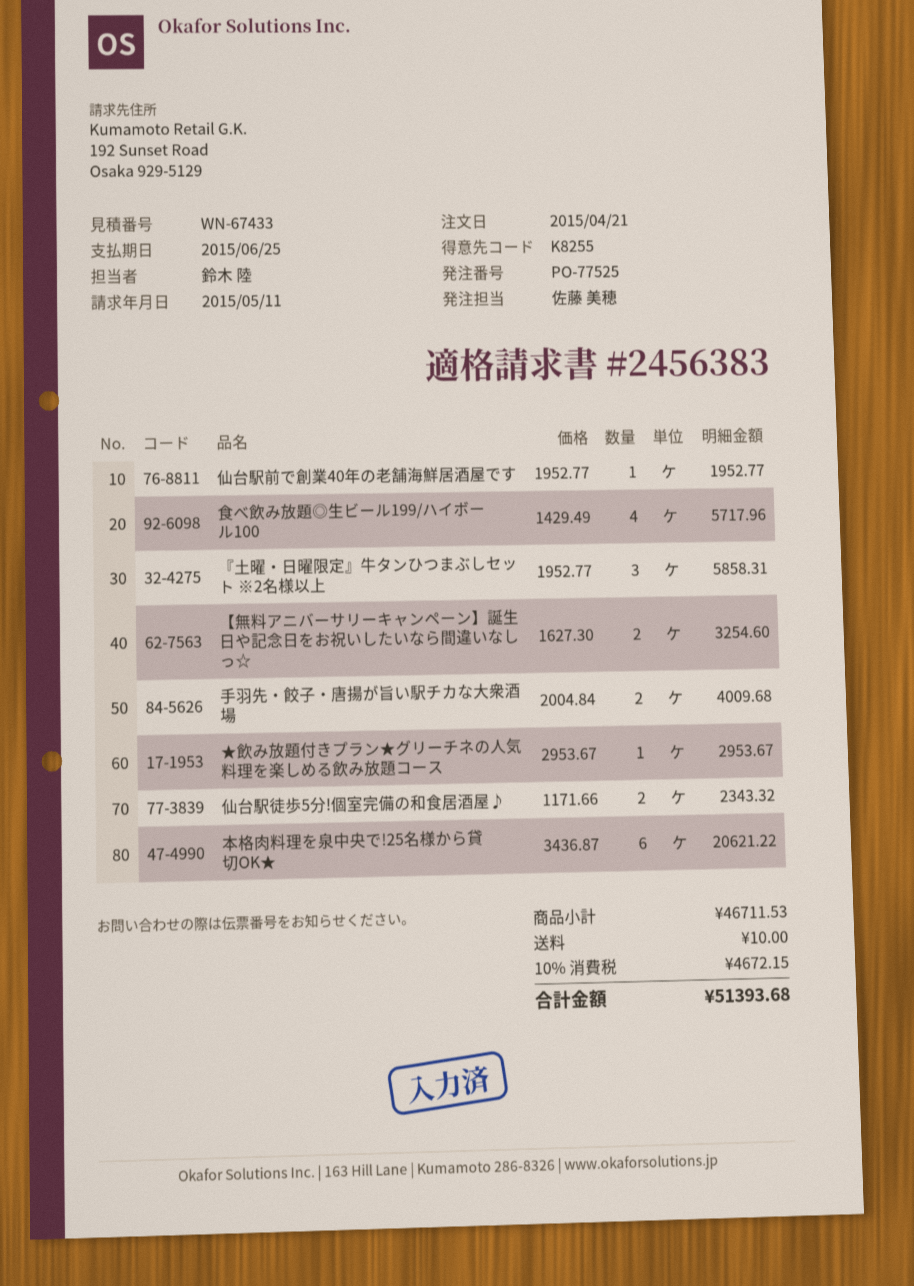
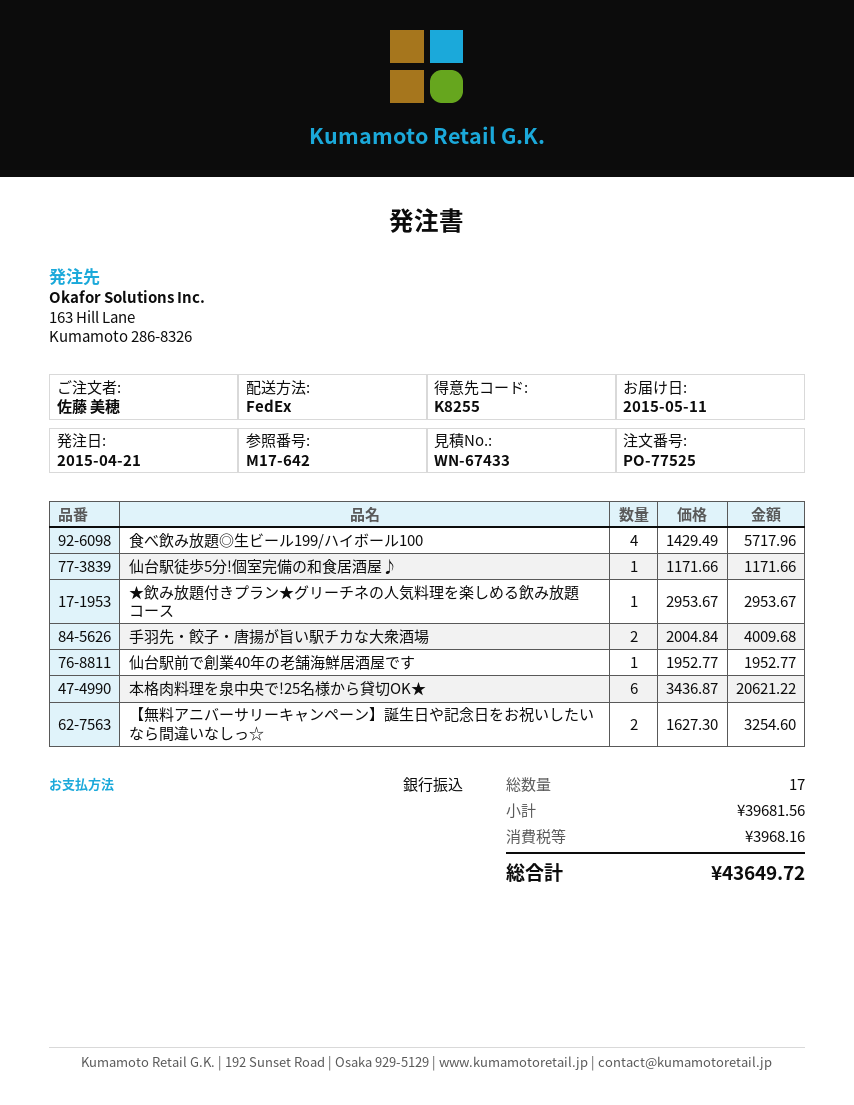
『土曜・日曜限定』牛タンひつまぶしセット ※2名様以上: 3 x 1952.77 = 5858.31 -> none
仙台駅徒歩5分!個室完備の和食居酒屋♪: 2 x 1171.66 = 2343.32 -> 1 x 1171.66 = 1171.66
subtotal: 46711.53 -> 39681.56
shipping: 10.00 -> none
tax: 4672.15 -> 3968.16
total: 51393.68 -> 43649.72

